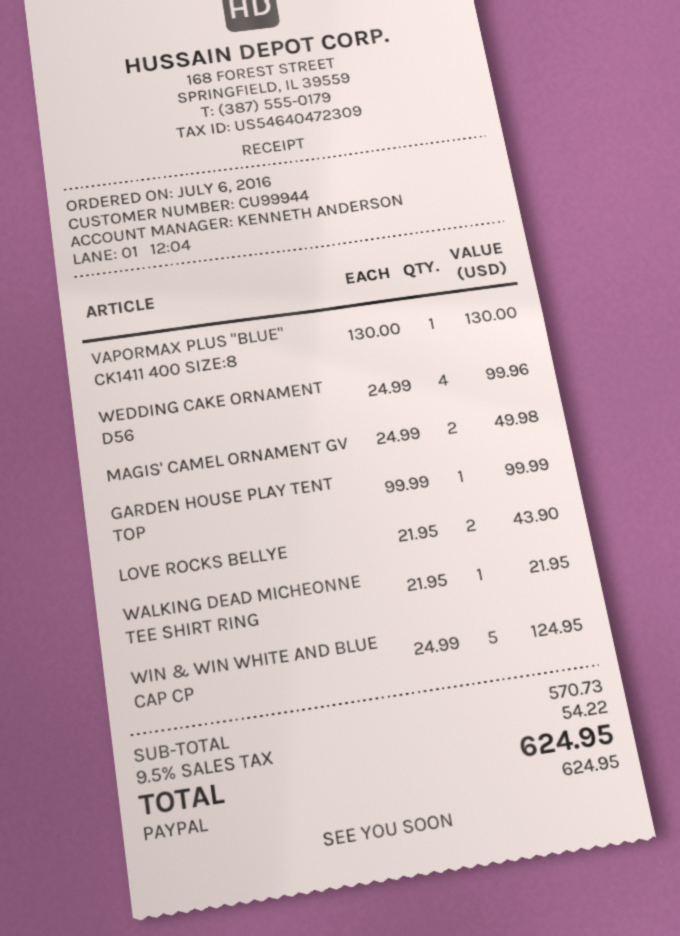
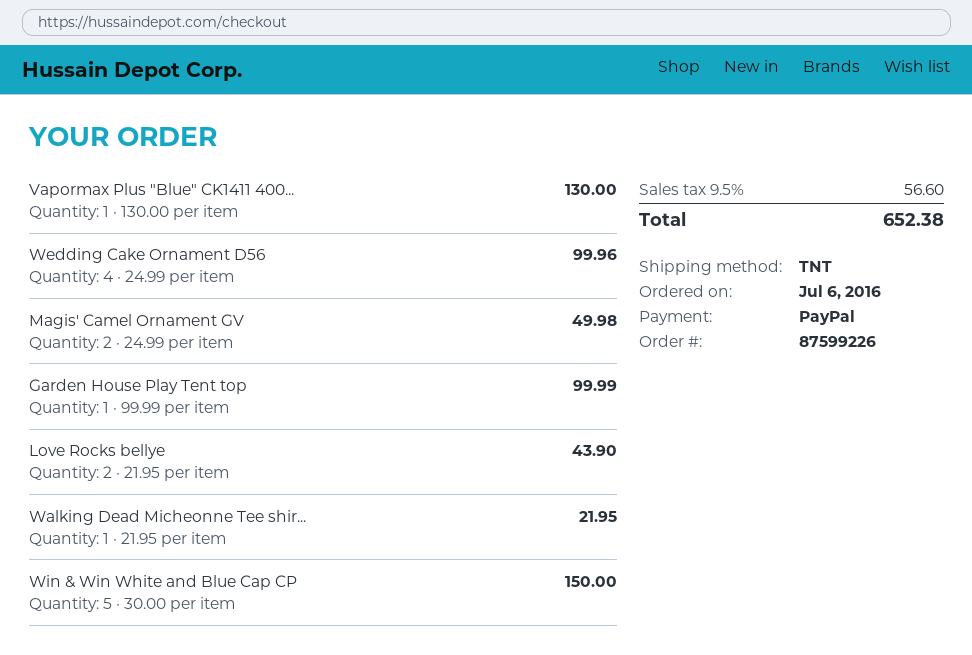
WIN & WIN WHITE AND BLUE CAP CP: 5 x 24.99 = 124.95 -> 5 x 30.00 = 150.00
tax: 9.5% = 54.22 -> 9.5% = 56.60
total: 624.95 -> 652.38

